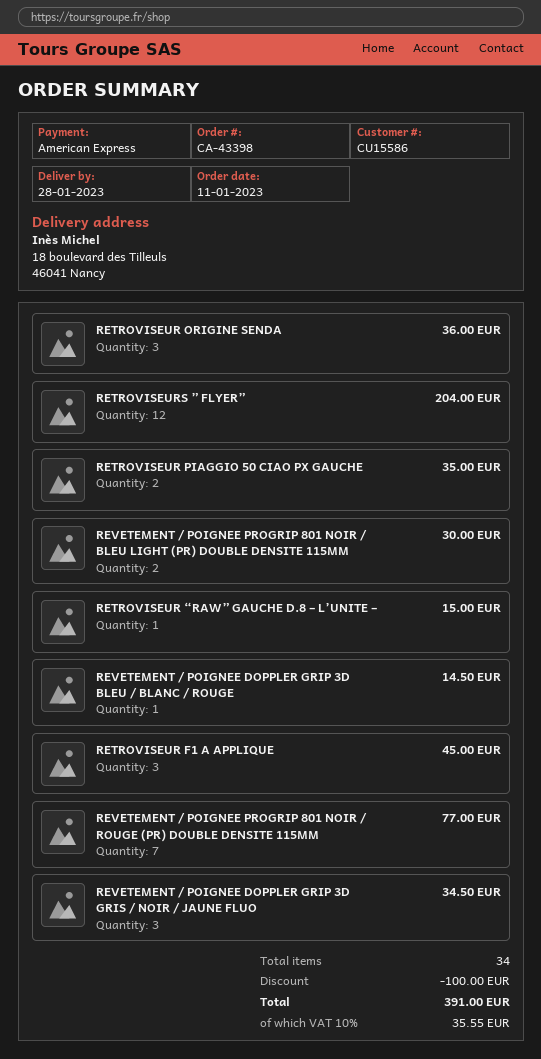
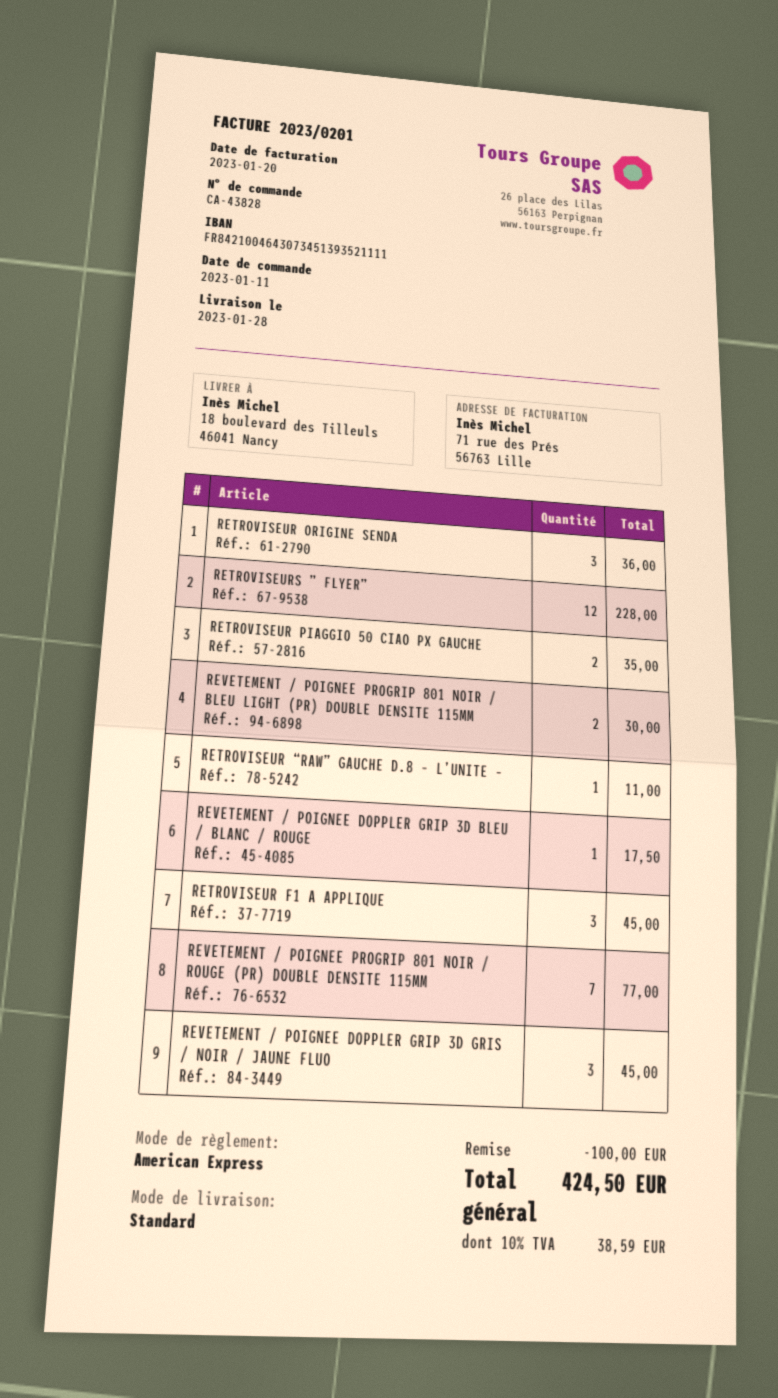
order number: CA-43398 -> CA-43828
RETROVISEURS ” FLYER”: 12 for 204.00 -> 12 for 228.00
RETROVISEUR “RAW” GAUCHE D.8 – L’UNITE –: 1 for 15.00 -> 1 for 11.00
REVETEMENT / POIGNEE DOPPLER GRIP 3D BLEU / BLANC / ROUGE: 1 for 14.50 -> 1 for 17.50
REVETEMENT / POIGNEE DOPPLER GRIP 3D GRIS / NOIR / JAUNE FLUO: 3 for 34.50 -> 3 for 45.00
tax: 10% = 35.55 -> 10% = 38.59
total: 391.00 -> 424.50

